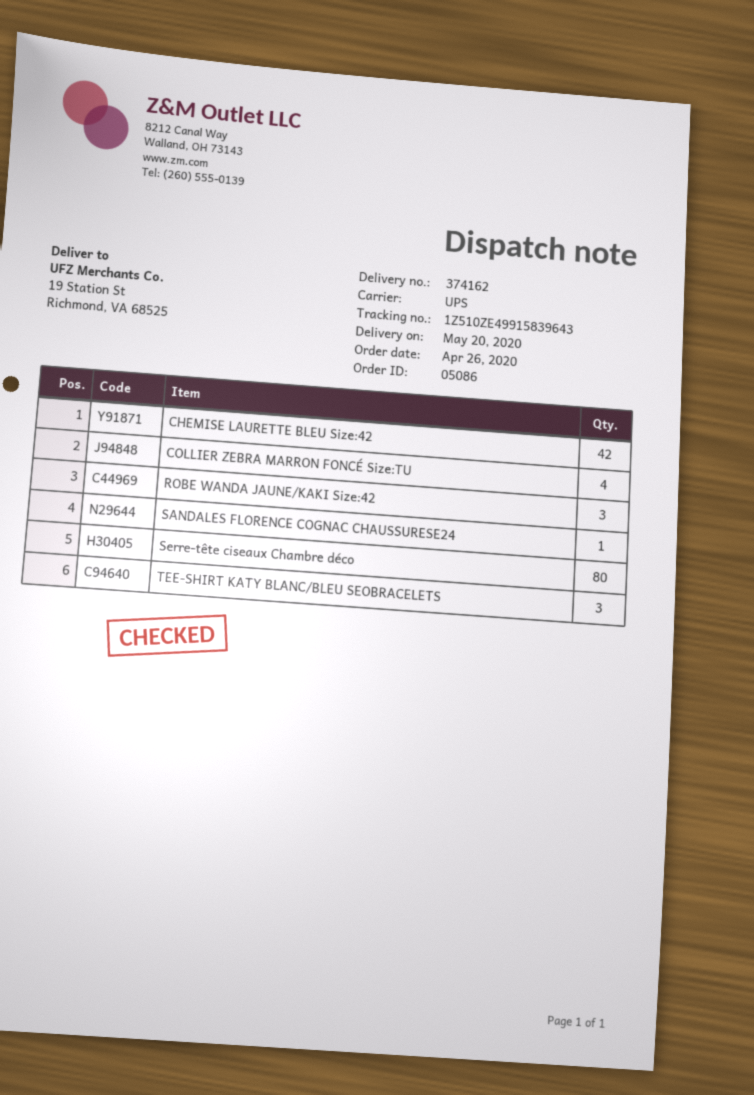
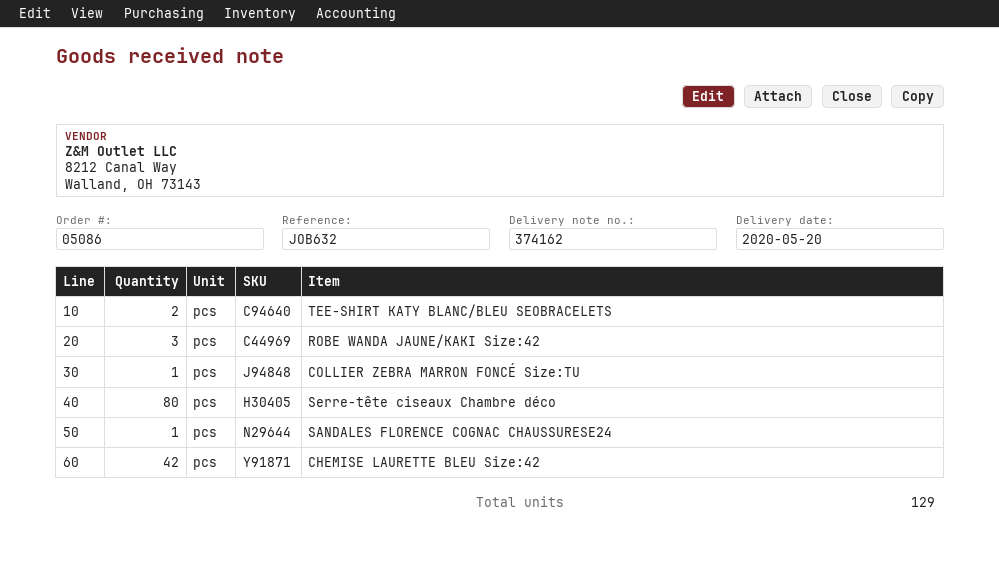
COLLIER ZEBRA MARRON FONCÉ Size:TU: 4 -> 1
TEE-SHIRT KATY BLANC/BLEU SEOBRACELETS: 3 -> 2

